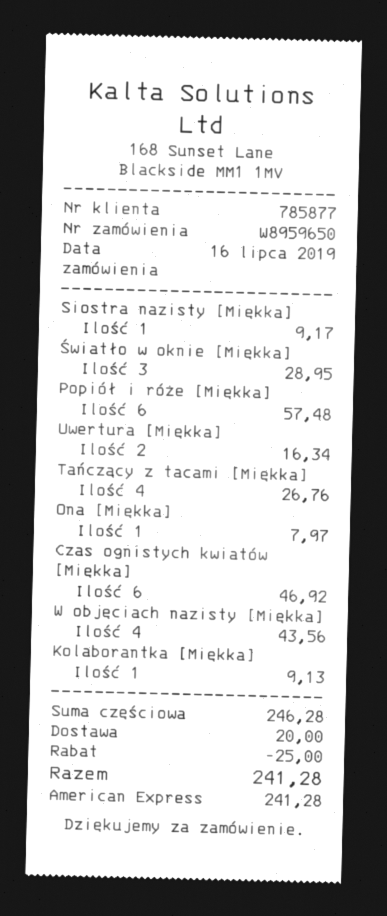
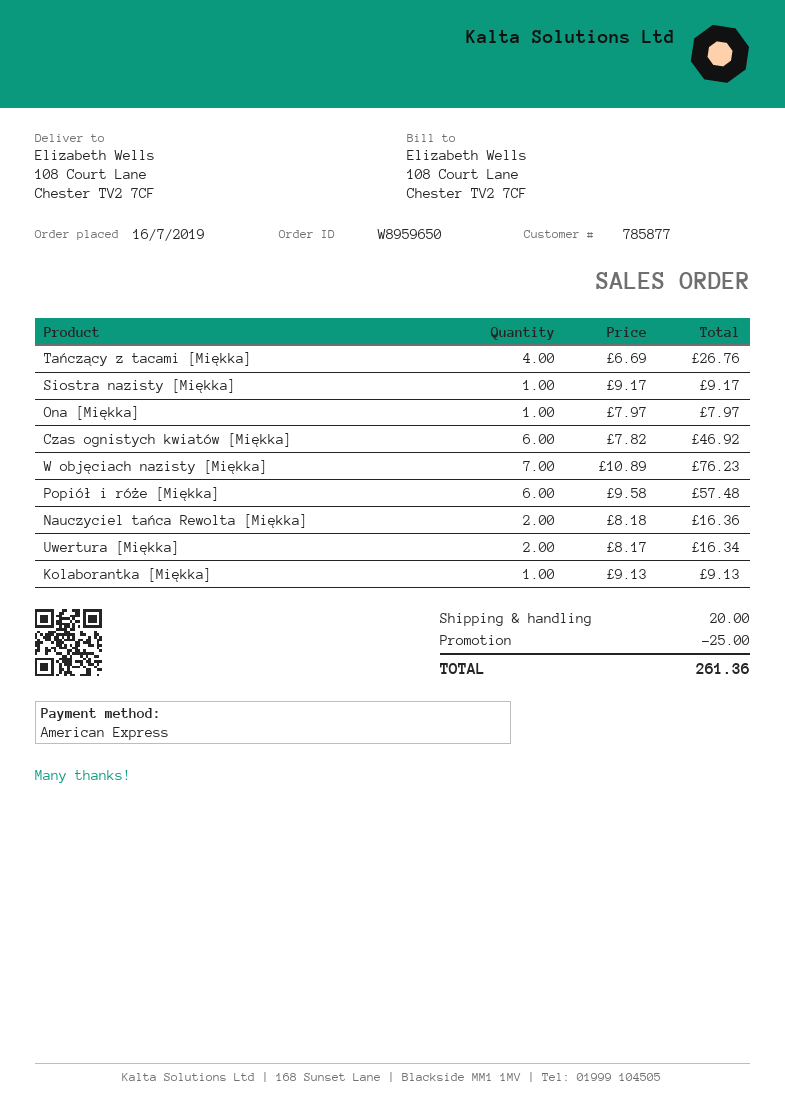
Światło w oknie [Miękka]: 3 for 28.95 -> none
W objęciach nazisty [Miękka]: 4 for 43.56 -> 7 for 76.23
Nauczyciel tańca Rewolta [Miękka]: none -> 2 for 16.36
total: 241.28 -> 261.36

